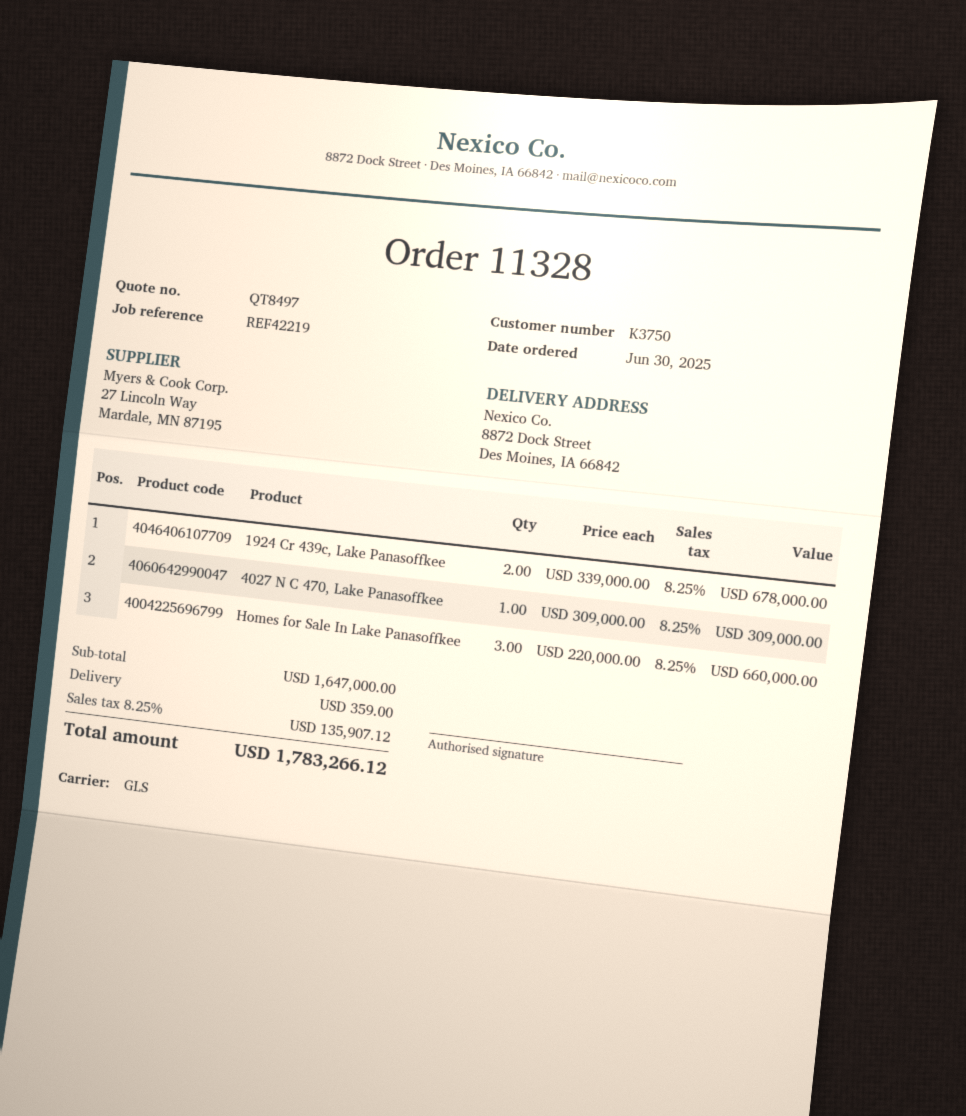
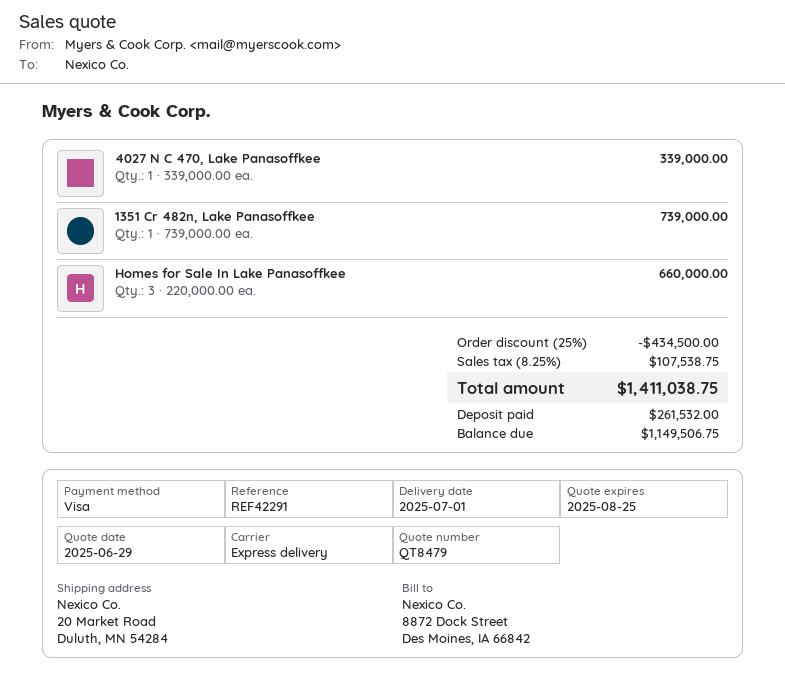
quote number: QT8497 -> QT8479
reference: REF42219 -> REF42291
shipping method: GLS -> express
ship to: 8872 Dock Street, Des Moines, IA 66842 -> 20 Market Road, Duluth, MN 54284
1924 Cr 439c, Lake Panasoffkee: 2 x 339000.00 = 678000.00 -> none
4027 N C 470, Lake Panasoffkee: 1 x 309000.00 = 309000.00 -> 1 x 339000.00 = 339000.00
1351 Cr 482n, Lake Panasoffkee: none -> 1 x 739000.00 = 739000.00
discount: none -> 25% = 434500.00
shipping: 359.00 -> none
tax: 8.25% = 135907.12 -> 8.25% = 107538.75
total: 1783266.12 -> 1411038.75

